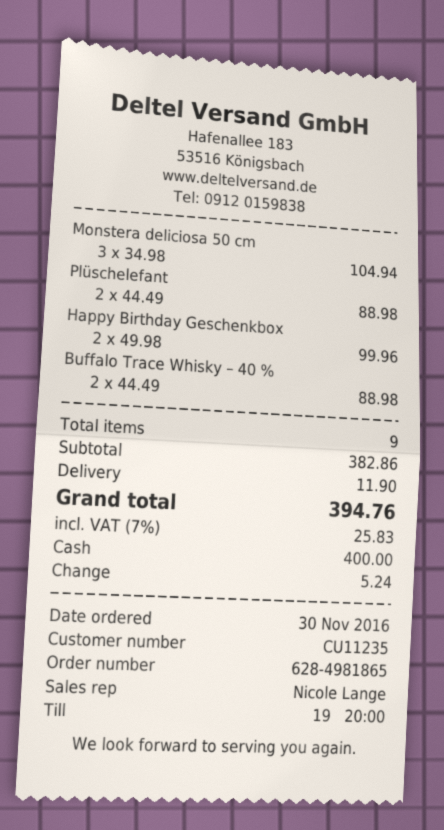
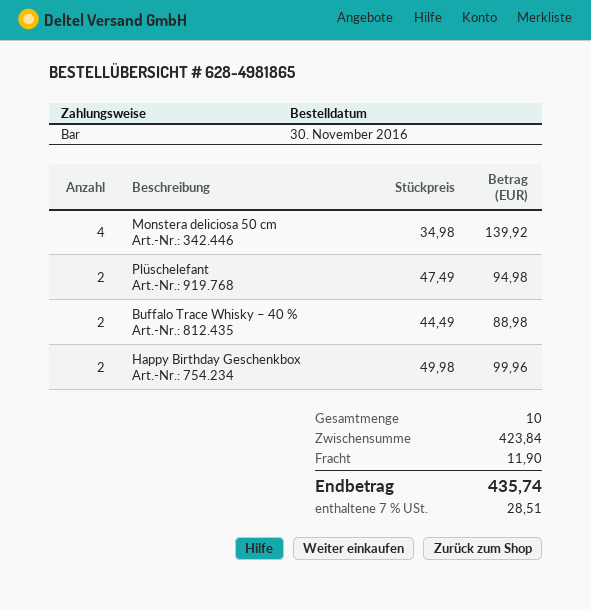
Monstera deliciosa 50 cm: 3 x 34.98 = 104.94 -> 4 x 34.98 = 139.92
Plüschelefant: 2 x 44.49 = 88.98 -> 2 x 47.49 = 94.98
total quantity: 9 -> 10
subtotal: 382.86 -> 423.84
tax: 7% = 25.83 -> 7% = 28.51
total: 394.76 -> 435.74

